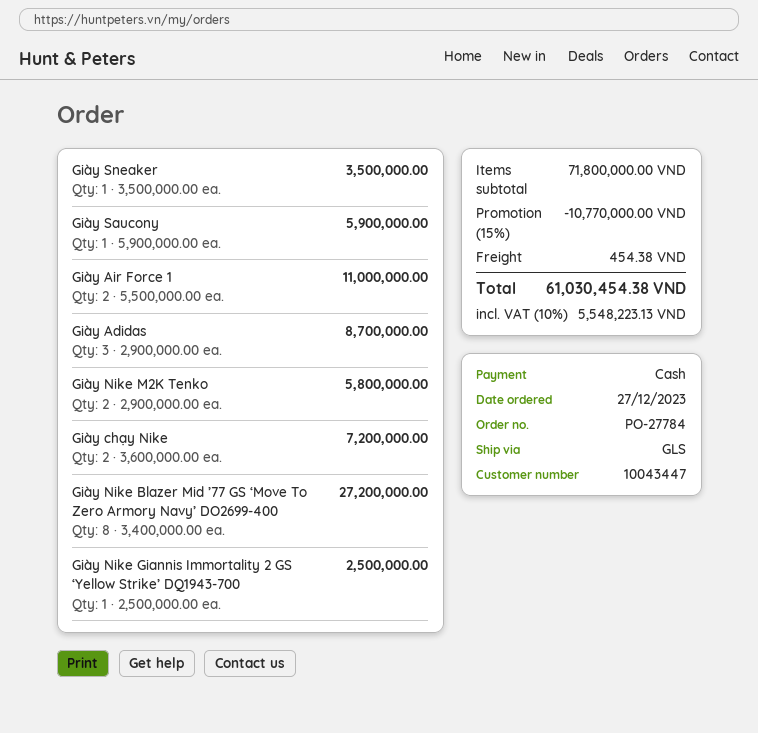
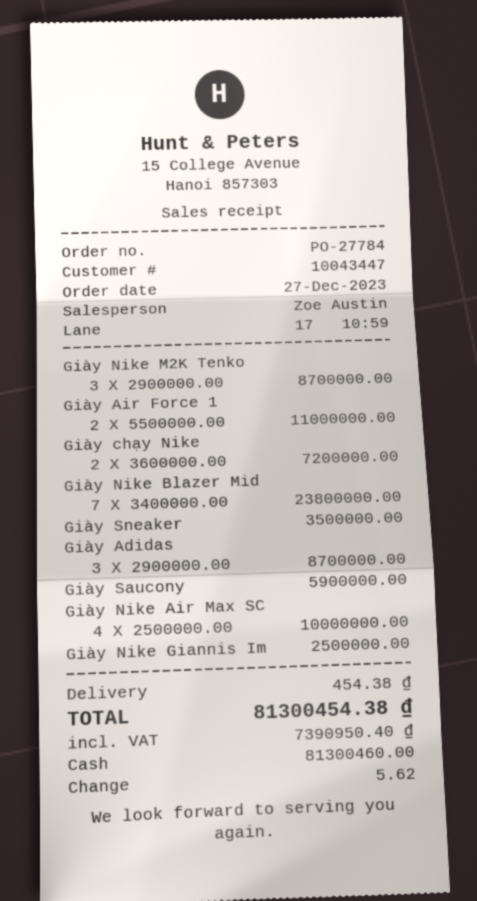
Giày Nike M2K Tenko: 2 x 2900000.00 = 5800000.00 -> 3 x 2900000.00 = 8700000.00
Giày Nike Blazer Mid ’77 GS ‘Move To Zero Armory Navy’ DO2699-400: 8 x 3400000.00 = 27200000.00 -> 7 x 3400000.00 = 23800000.00
Giày Nike Air Max SC: none -> 4 x 2500000.00 = 10000000.00
discount: 15% = 10770000.00 -> none
tax: 5548223.13 -> 7390950.40
total: 61030454.38 -> 81300454.38

